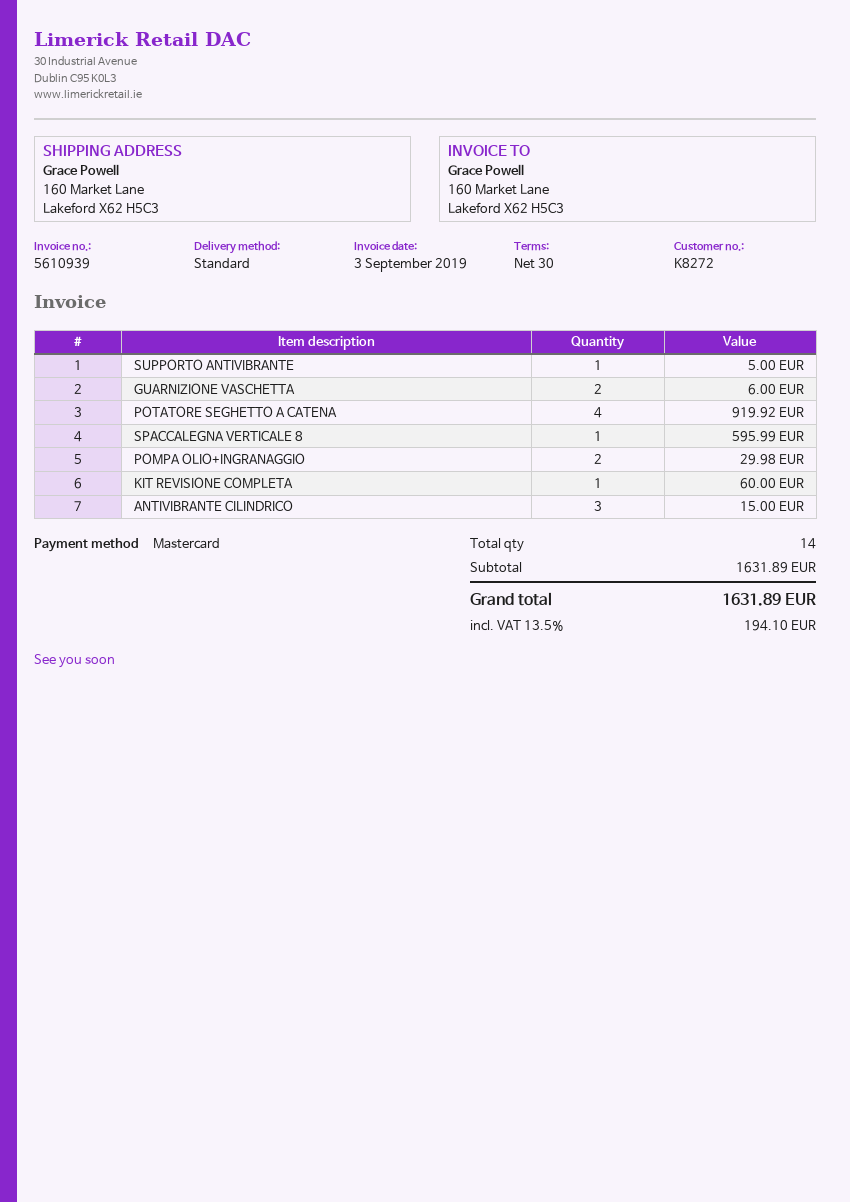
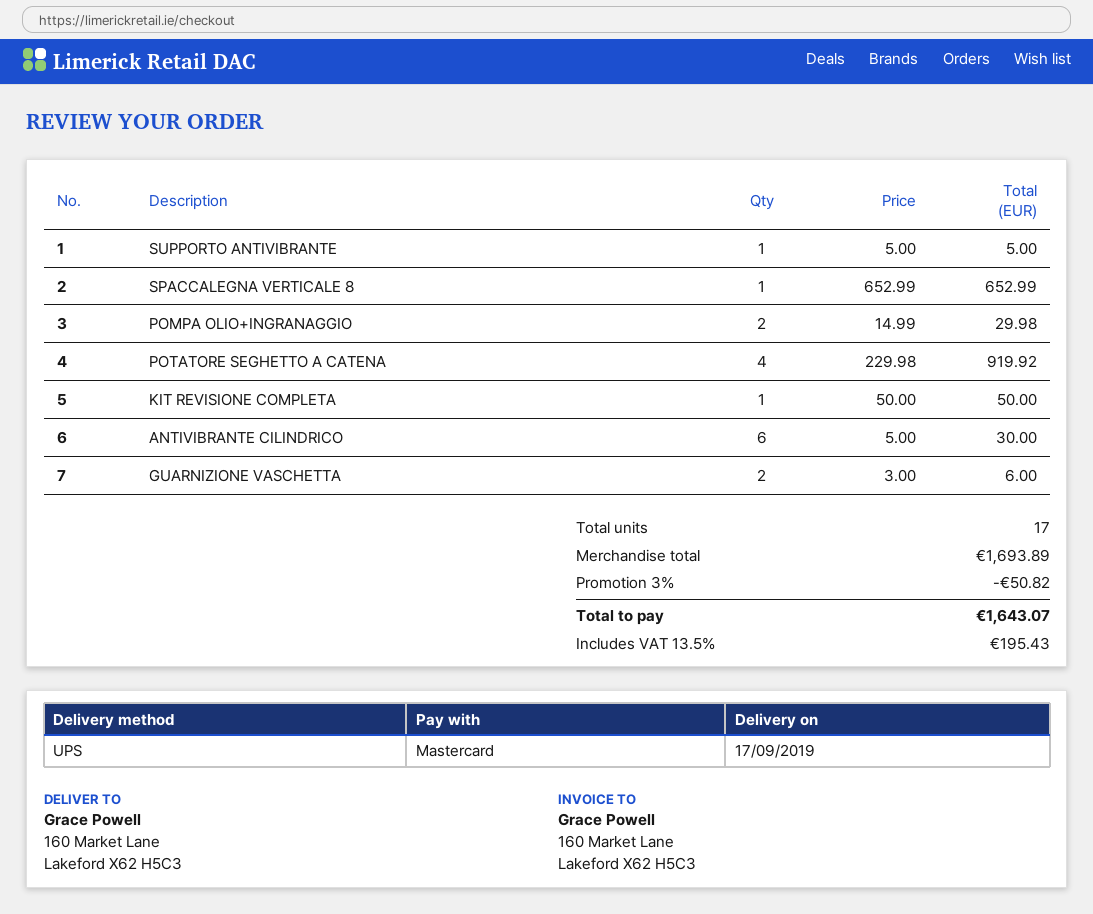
shipping method: standard -> UPS
SPACCALEGNA VERTICALE 8: 1 for 595.99 -> 1 for 652.99
KIT REVISIONE COMPLETA: 1 for 60.00 -> 1 for 50.00
ANTIVIBRANTE CILINDRICO: 3 for 15.00 -> 6 for 30.00
total quantity: 14 -> 17
subtotal: 1631.89 -> 1693.89
discount: none -> 3% = 50.82
tax: 13.5% = 194.10 -> 13.5% = 195.43
total: 1631.89 -> 1643.07

